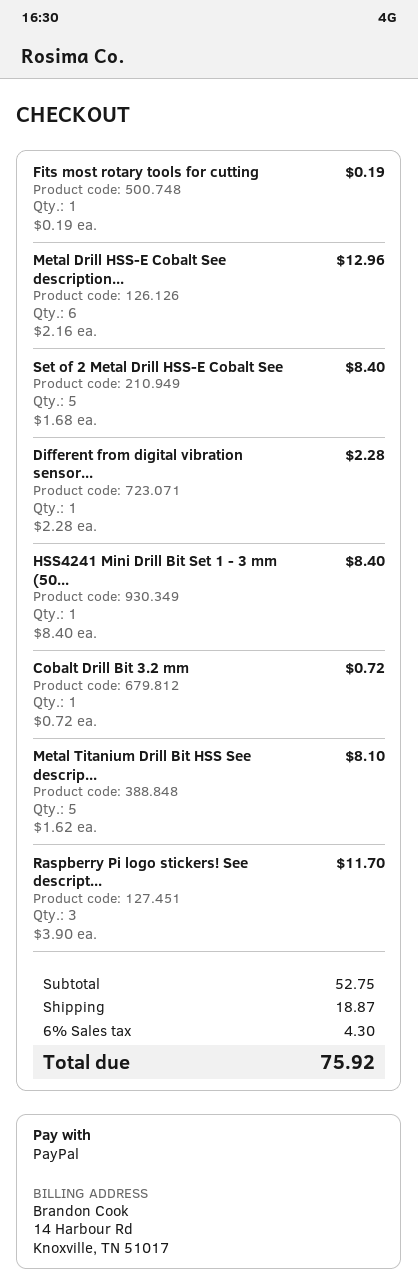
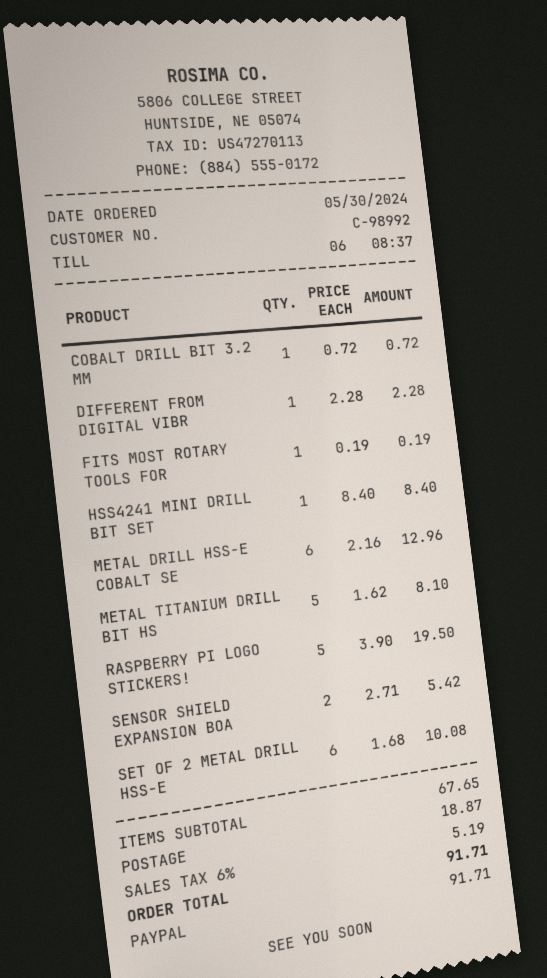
Set of 2 Metal Drill HSS-E Cobalt See: 5 x 1.68 = 8.40 -> 6 x 1.68 = 10.08
Raspberry Pi logo stickers! See descript...: 3 x 3.90 = 11.70 -> 5 x 3.90 = 19.50
SENSOR SHIELD EXPANSION BOA: none -> 2 x 2.71 = 5.42
subtotal: 52.75 -> 67.65
tax: 6% = 4.30 -> 6% = 5.19
total: 75.92 -> 91.71

